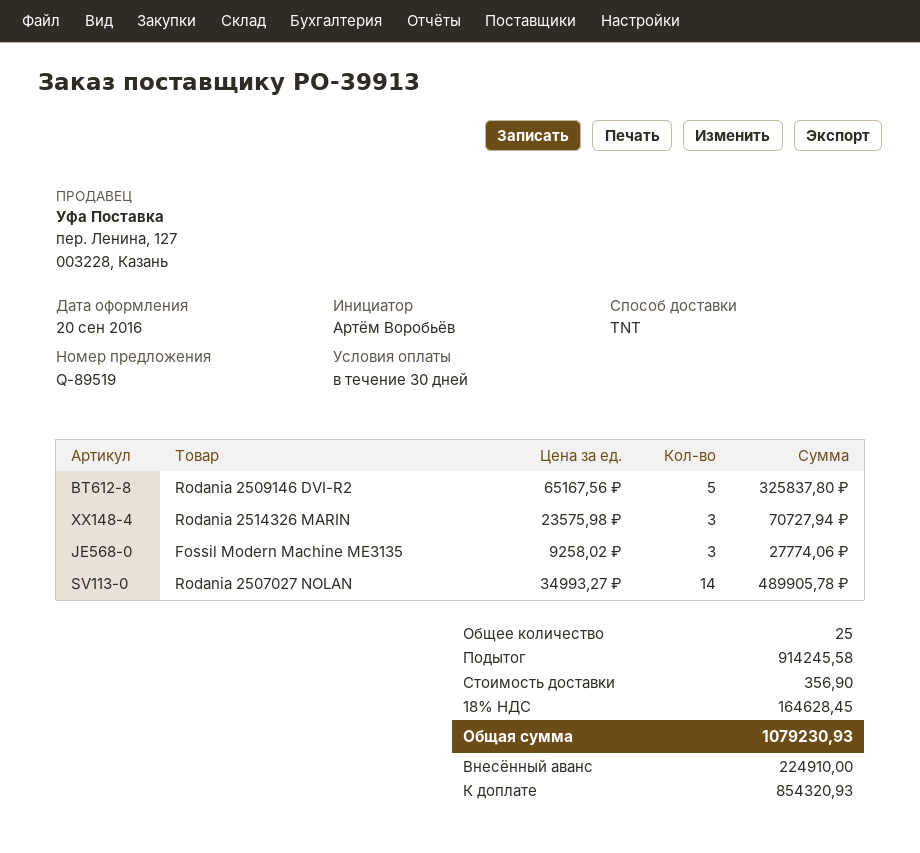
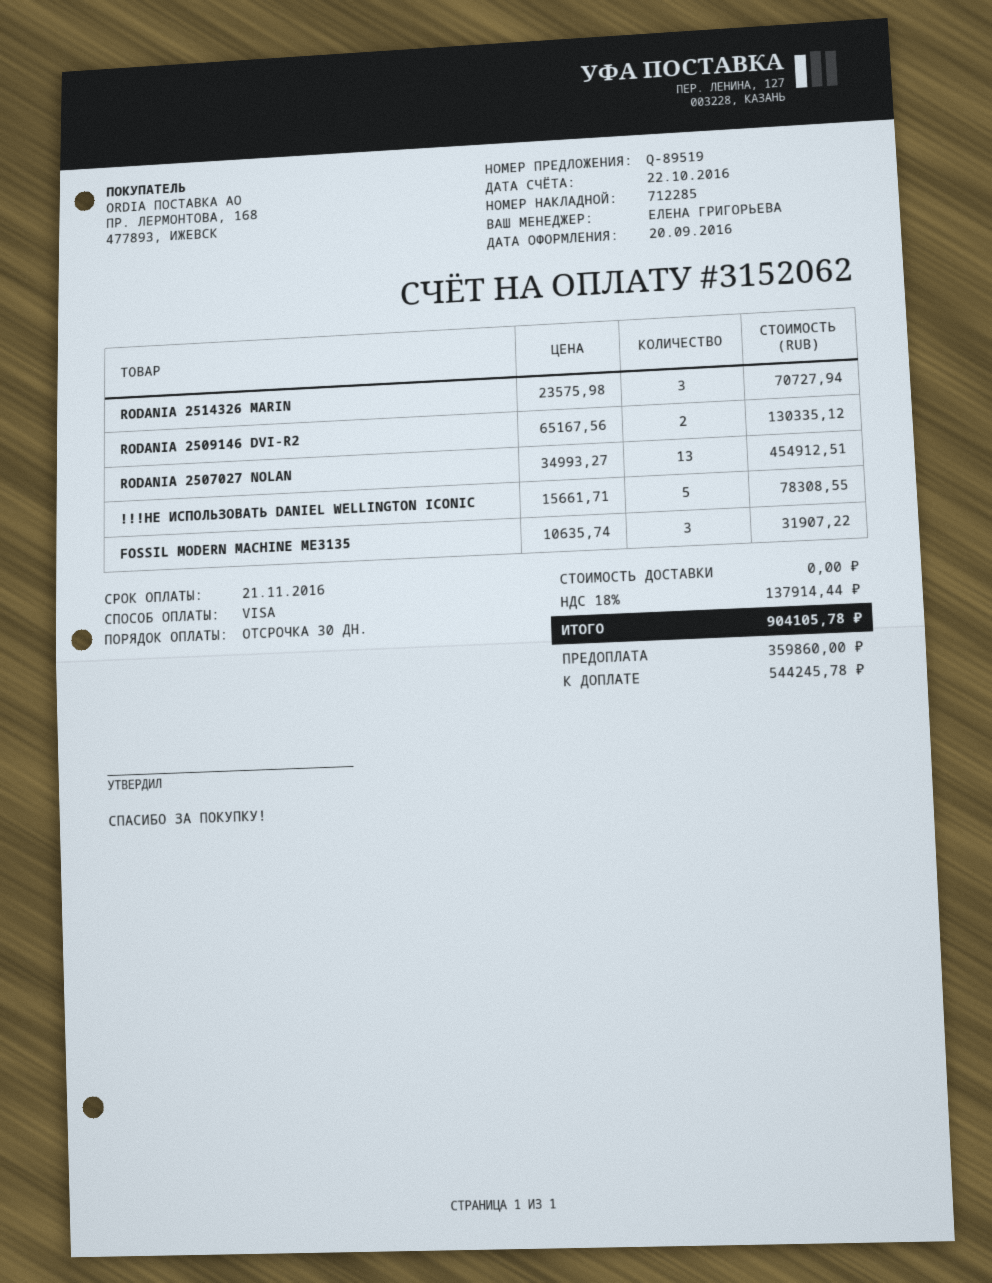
Rodania 2509146 DVI-R2: 5 x 65167.56 = 325837.80 -> 2 x 65167.56 = 130335.12
Fossil Modern Machine ME3135: 3 x 9258.02 = 27774.06 -> 3 x 10635.74 = 31907.22
Rodania 2507027 NOLAN: 14 x 34993.27 = 489905.78 -> 13 x 34993.27 = 454912.51
!!!НЕ ИСПОЛЬЗОВАТЬ DANIEL WELLINGTON ICONIC: none -> 5 x 15661.71 = 78308.55
shipping: 356.90 -> 0.00
tax: 18% = 164628.45 -> 18% = 137914.44
total: 1079230.93 -> 904105.78
deposit: 224910.00 -> 359860.00
balance: 854320.93 -> 544245.78

